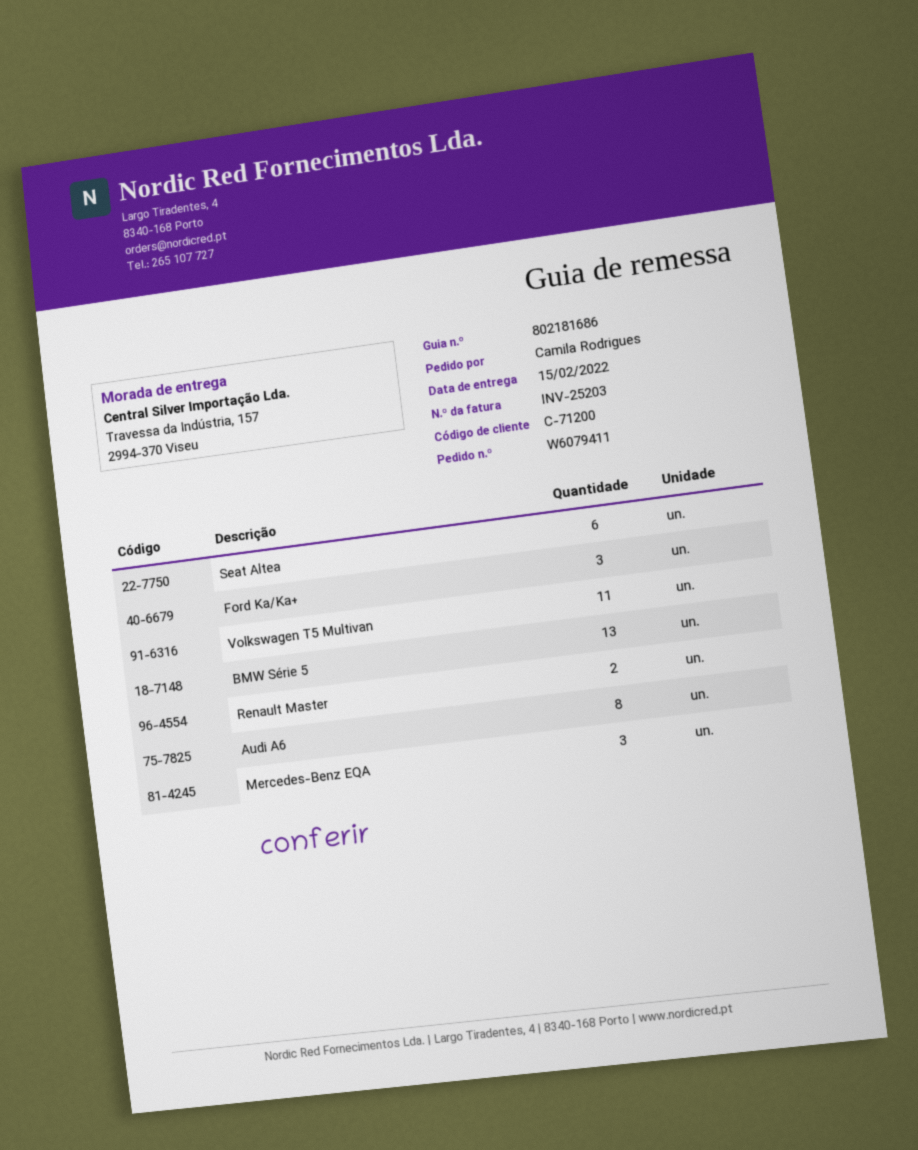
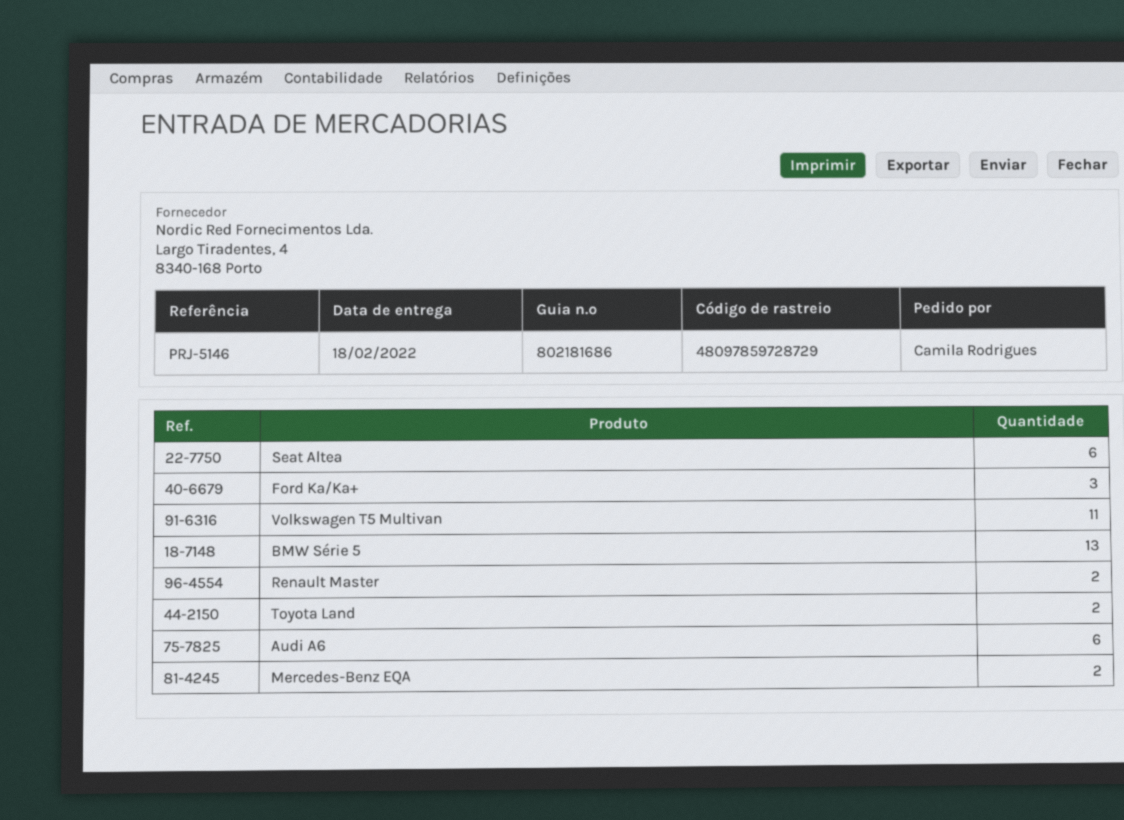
delivery date: 2022-02-15 -> 2022-02-18
Audi A6: 8 -> 6
Mercedes-Benz EQA: 3 -> 2
Toyota Land: none -> 2

